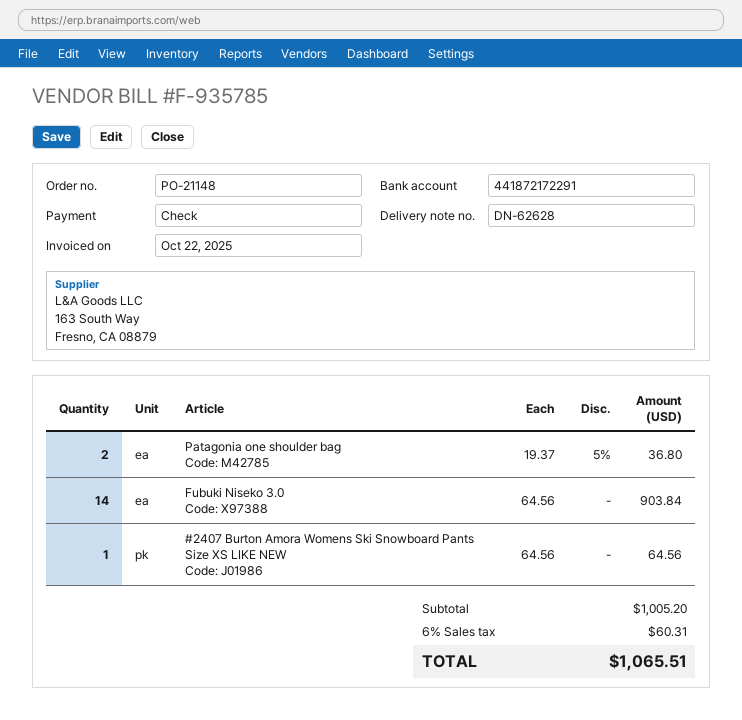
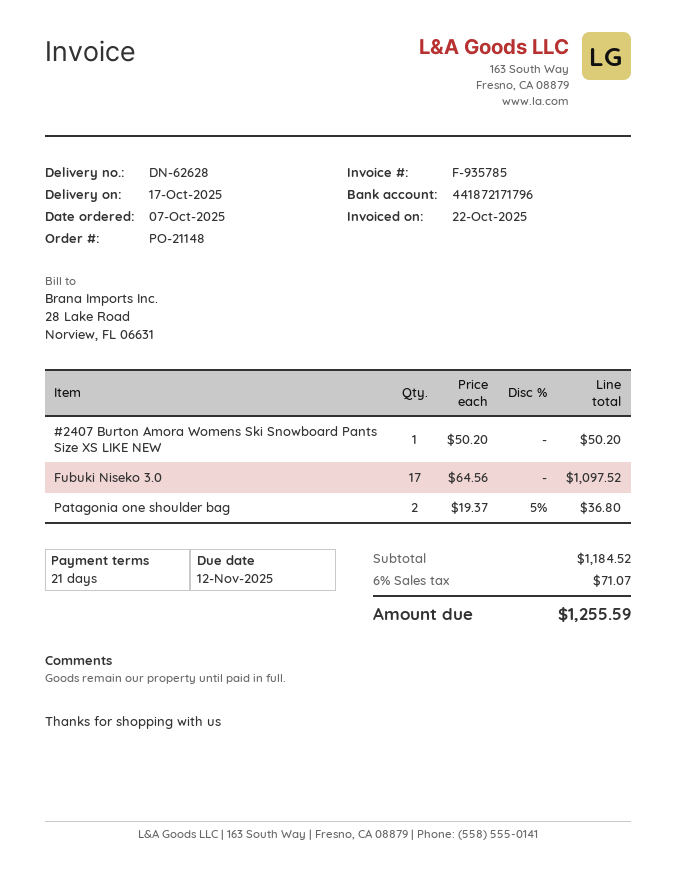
bank account: 441872172291 -> 441872171796
Fubuki Niseko 3.0: 14 x 64.56 = 903.84 -> 17 x 64.56 = 1097.52
#2407 Burton Amora Womens Ski Snowboard Pants Size XS LIKE NEW: 1 x 64.56 = 64.56 -> 1 x 50.20 = 50.20
subtotal: 1005.20 -> 1184.52
tax: 6% = 60.31 -> 6% = 71.07
total: 1065.51 -> 1255.59

